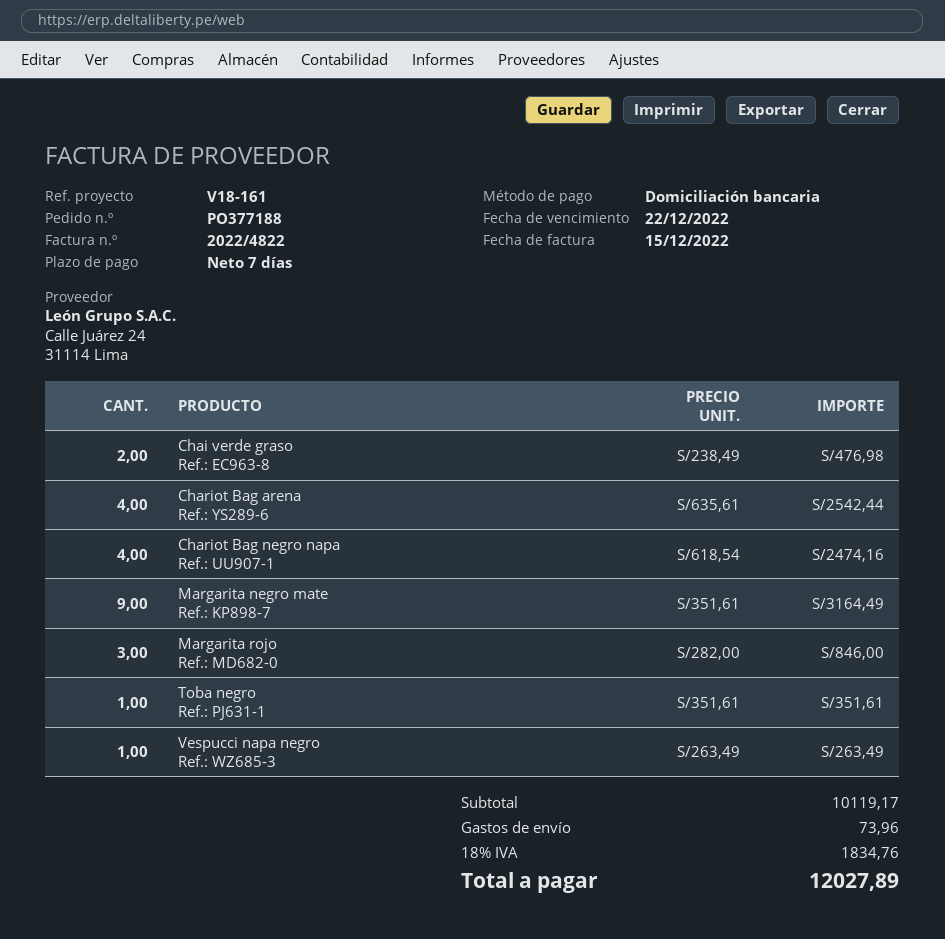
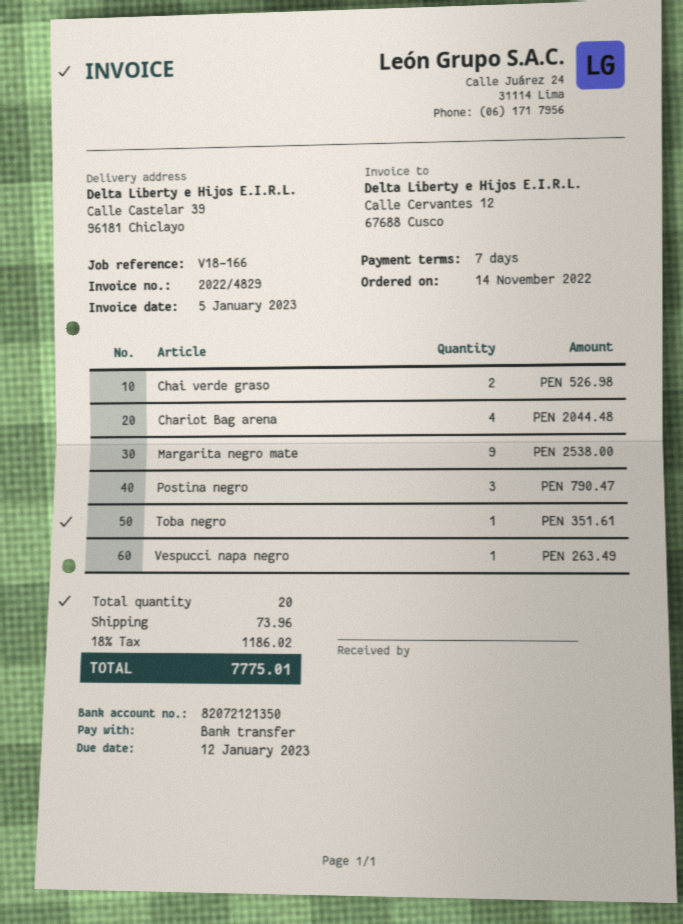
invoice number: 2022/4822 -> 2022/4829
invoice date: 2022-12-15 -> 2023-01-05
due date: 2022-12-22 -> 2023-01-12
reference: V18-161 -> V18-166
payment method: direct debit -> bank transfer
Chai verde graso: 2 for 476.98 -> 2 for 526.98
Chariot Bag arena: 4 for 2542.44 -> 4 for 2044.48
Chariot Bag negro napa: 4 for 2474.16 -> none
Margarita negro mate: 9 for 3164.49 -> 9 for 2538.00
Margarita rojo: 3 for 846.00 -> none
Postina negro: none -> 3 for 790.47
tax: 18% = 1834.76 -> 18% = 1186.02
total: 12027.89 -> 7775.01

